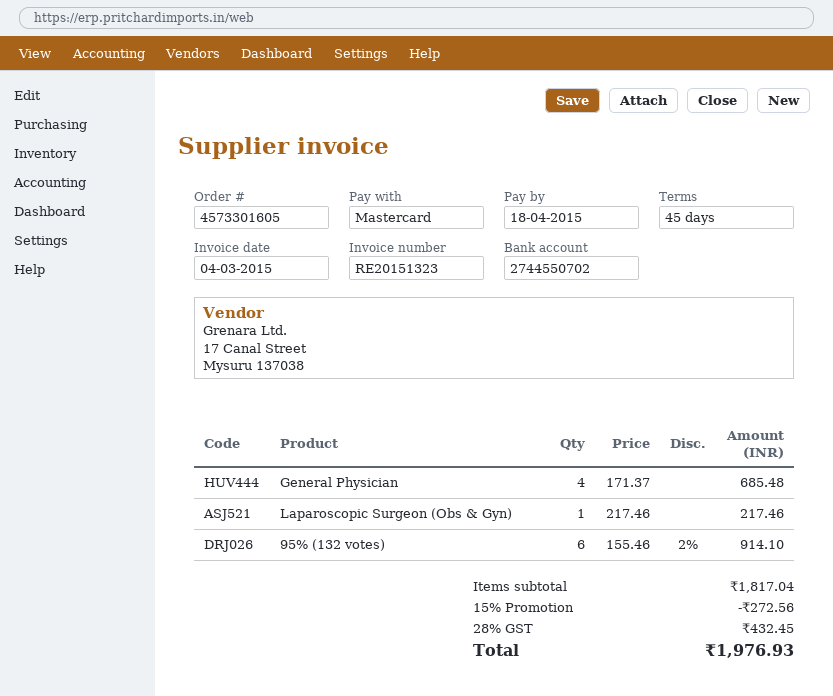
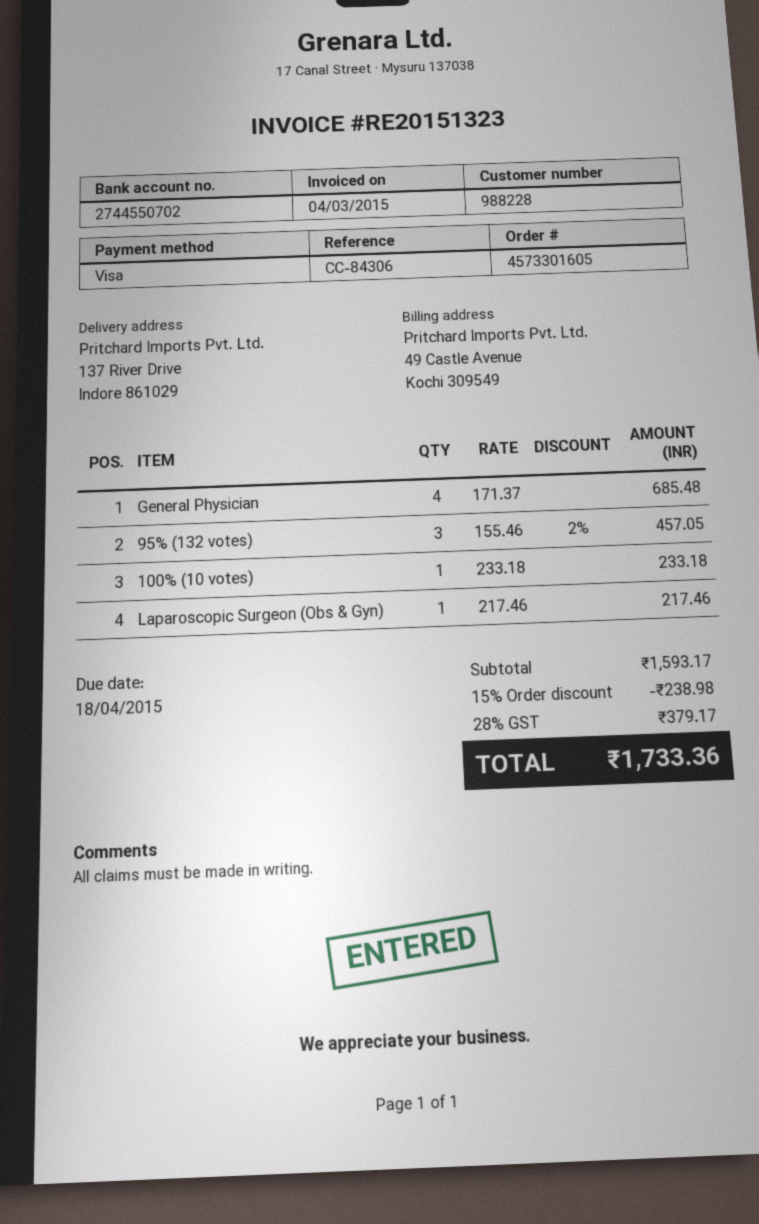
payment method: Mastercard -> Visa
95% (132 votes): 6 x 155.46 - 2% = 914.10 -> 3 x 155.46 - 2% = 457.05
100% (10 votes): none -> 1 x 233.18 = 233.18
subtotal: 1817.04 -> 1593.17
discount: 15% = 272.56 -> 15% = 238.98
tax: 28% = 432.45 -> 28% = 379.17
total: 1976.93 -> 1733.36

